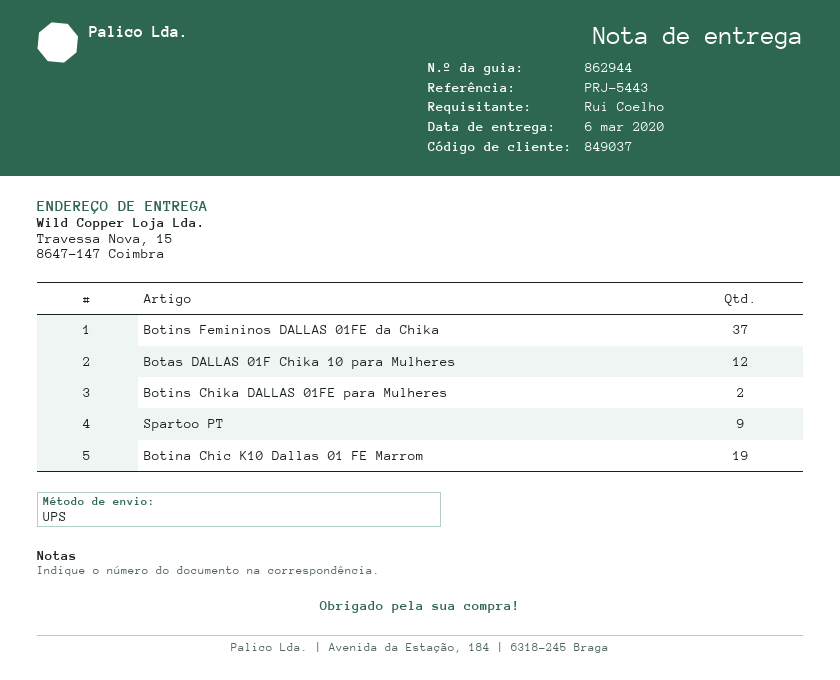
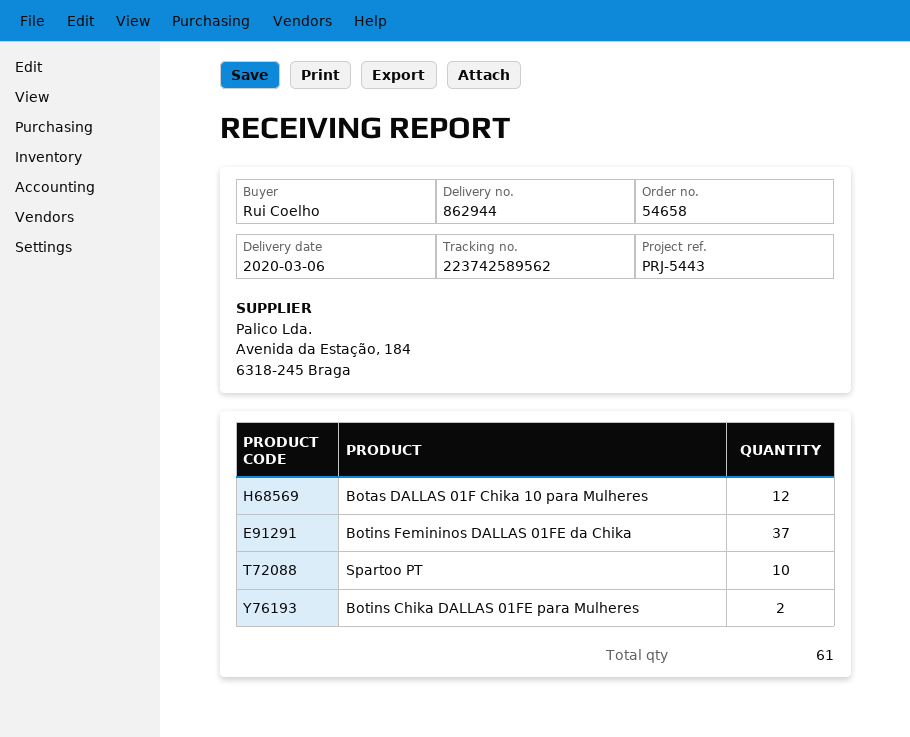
Spartoo PT: 9 -> 10
Botina Chic K10 Dallas 01 FE Marrom: 19 -> none

